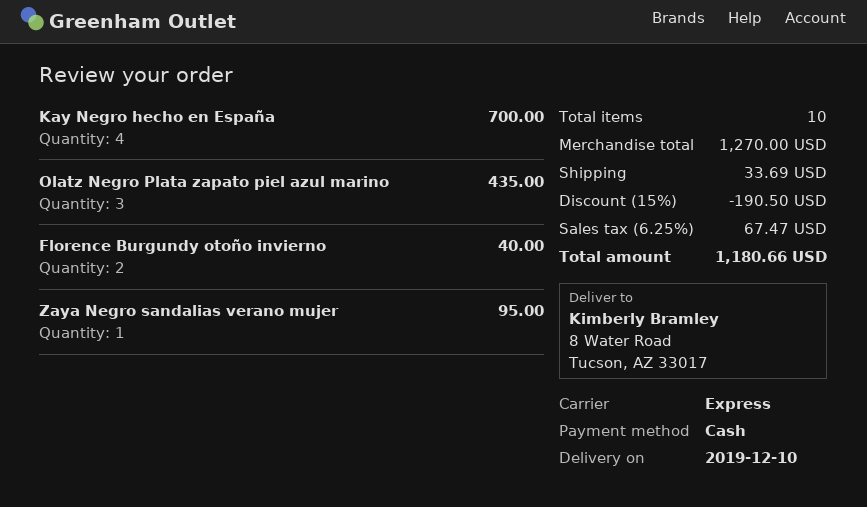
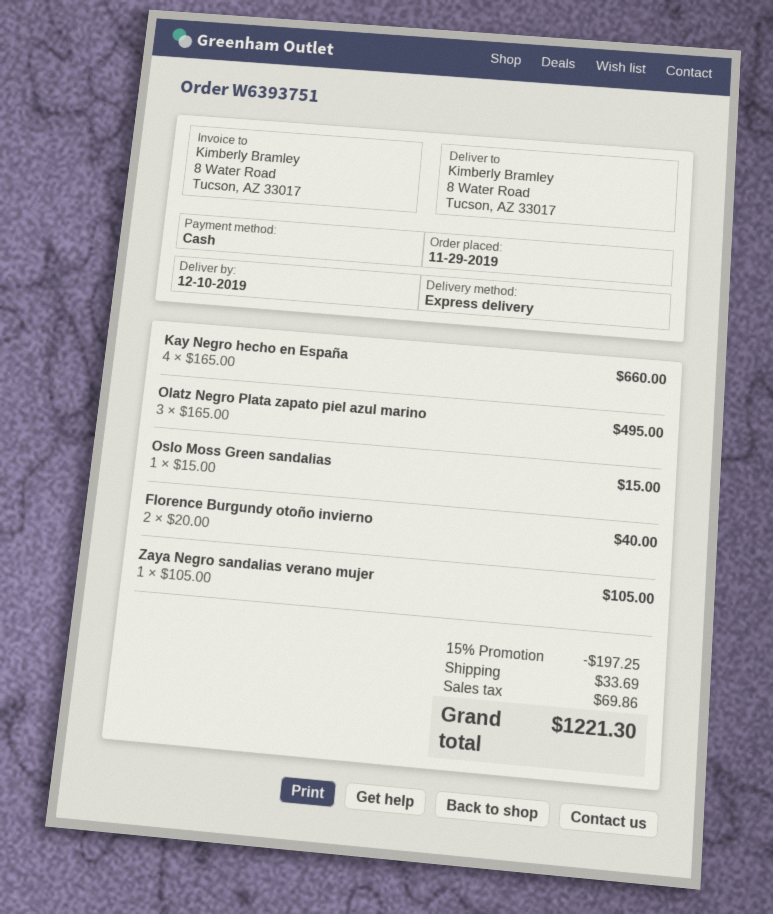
Kay Negro hecho en España: 4 for 700.00 -> 4 for 660.00
Olatz Negro Plata zapato piel azul marino: 3 for 435.00 -> 3 for 495.00
Zaya Negro sandalias verano mujer: 1 for 95.00 -> 1 for 105.00
Oslo Moss Green sandalias: none -> 1 for 15.00
discount: 15% = 190.50 -> 15% = 197.25
tax: 67.47 -> 69.86
total: 1180.66 -> 1221.30

